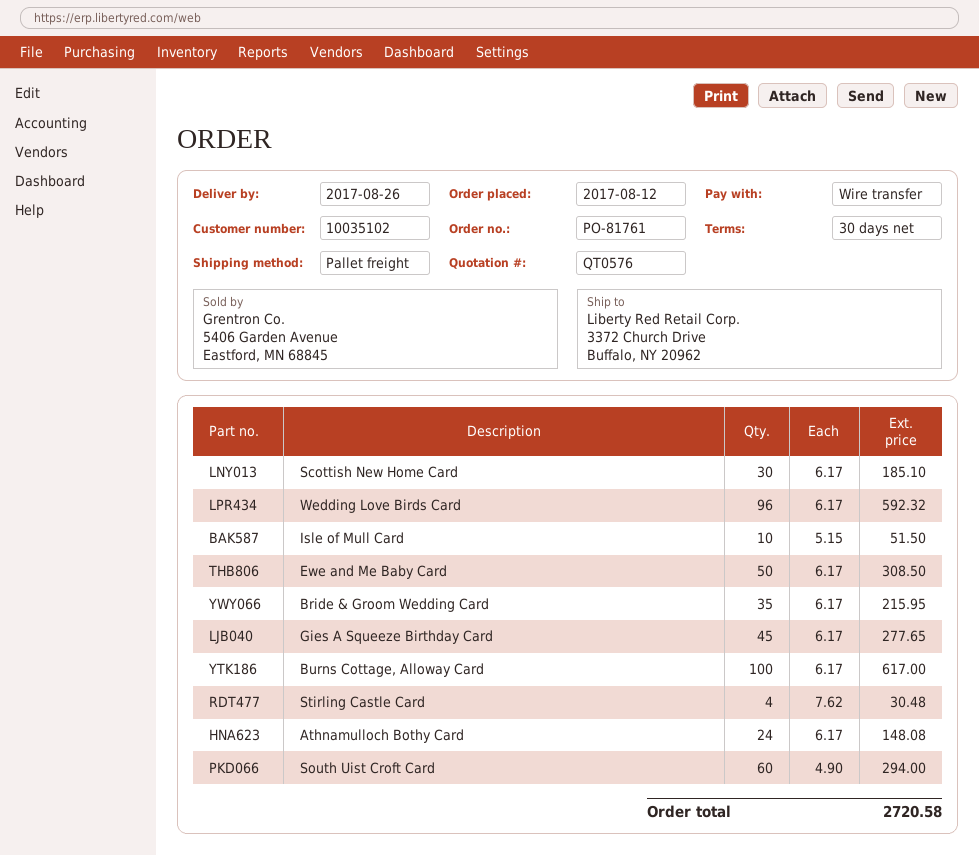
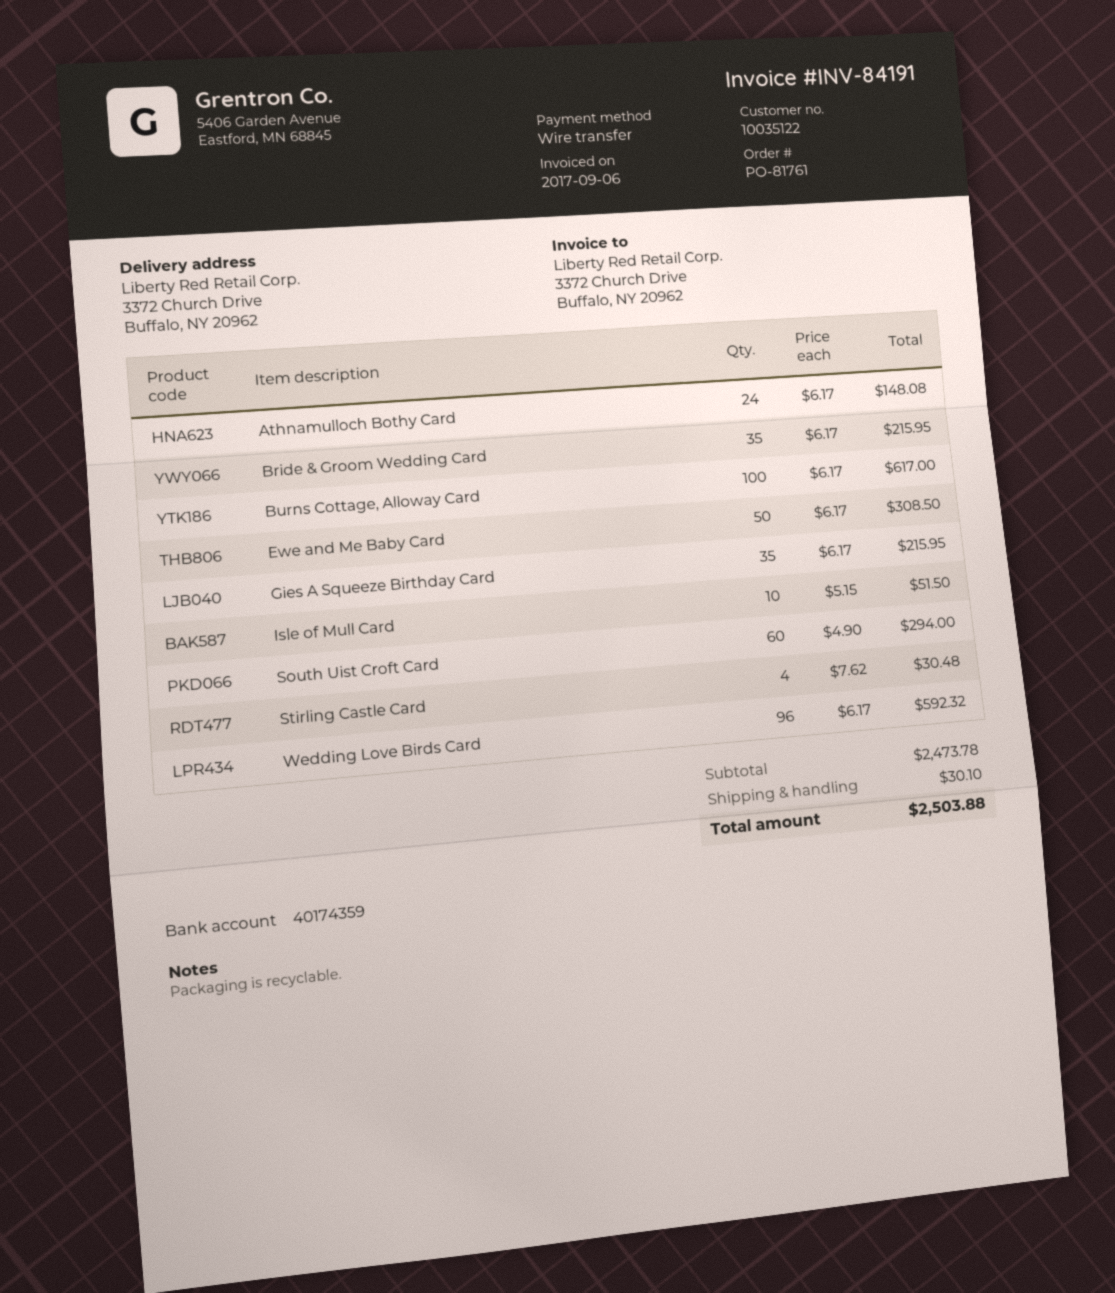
customer number: 10035102 -> 10035122
Scottish New Home Card: 30 x 6.17 = 185.10 -> none
Gies A Squeeze Birthday Card: 45 x 6.17 = 277.65 -> 35 x 6.17 = 215.95
shipping: none -> 30.10
total: 2720.58 -> 2503.88

